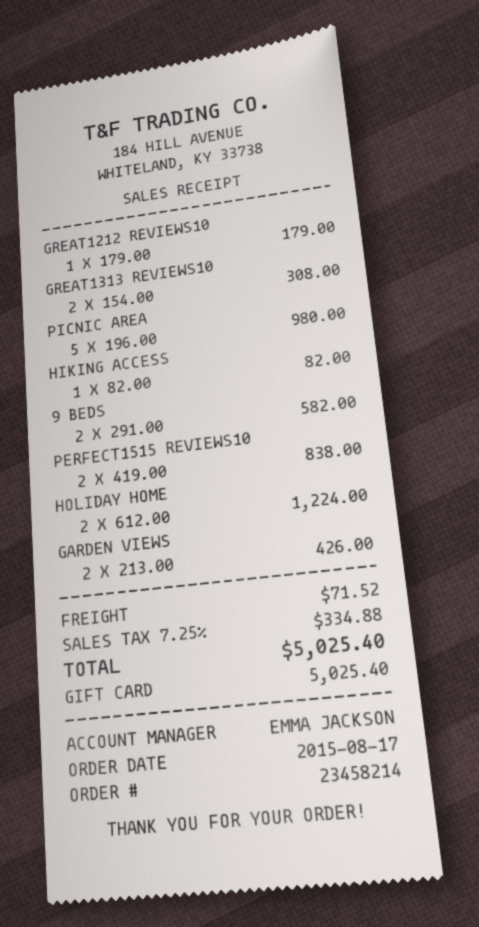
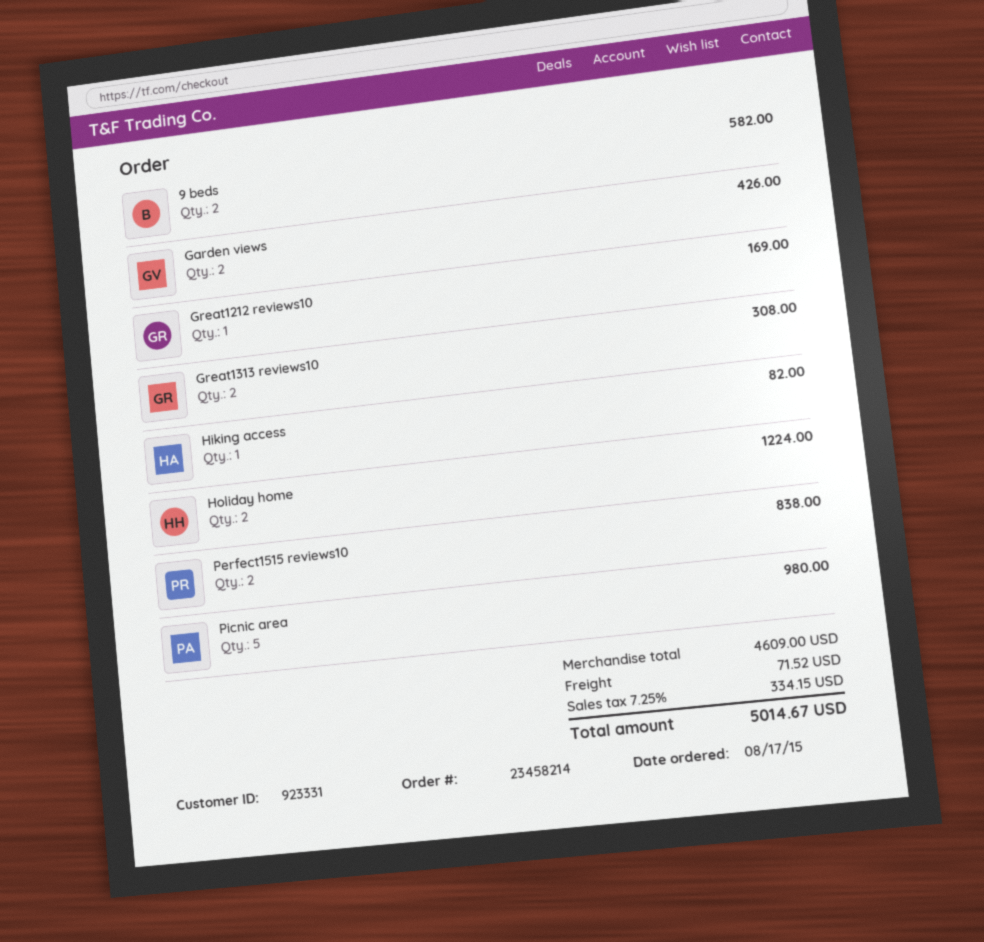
GREAT1212 REVIEWS10: 1 for 179.00 -> 1 for 169.00
tax: 7.25% = 334.88 -> 7.25% = 334.15
total: 5025.40 -> 5014.67

